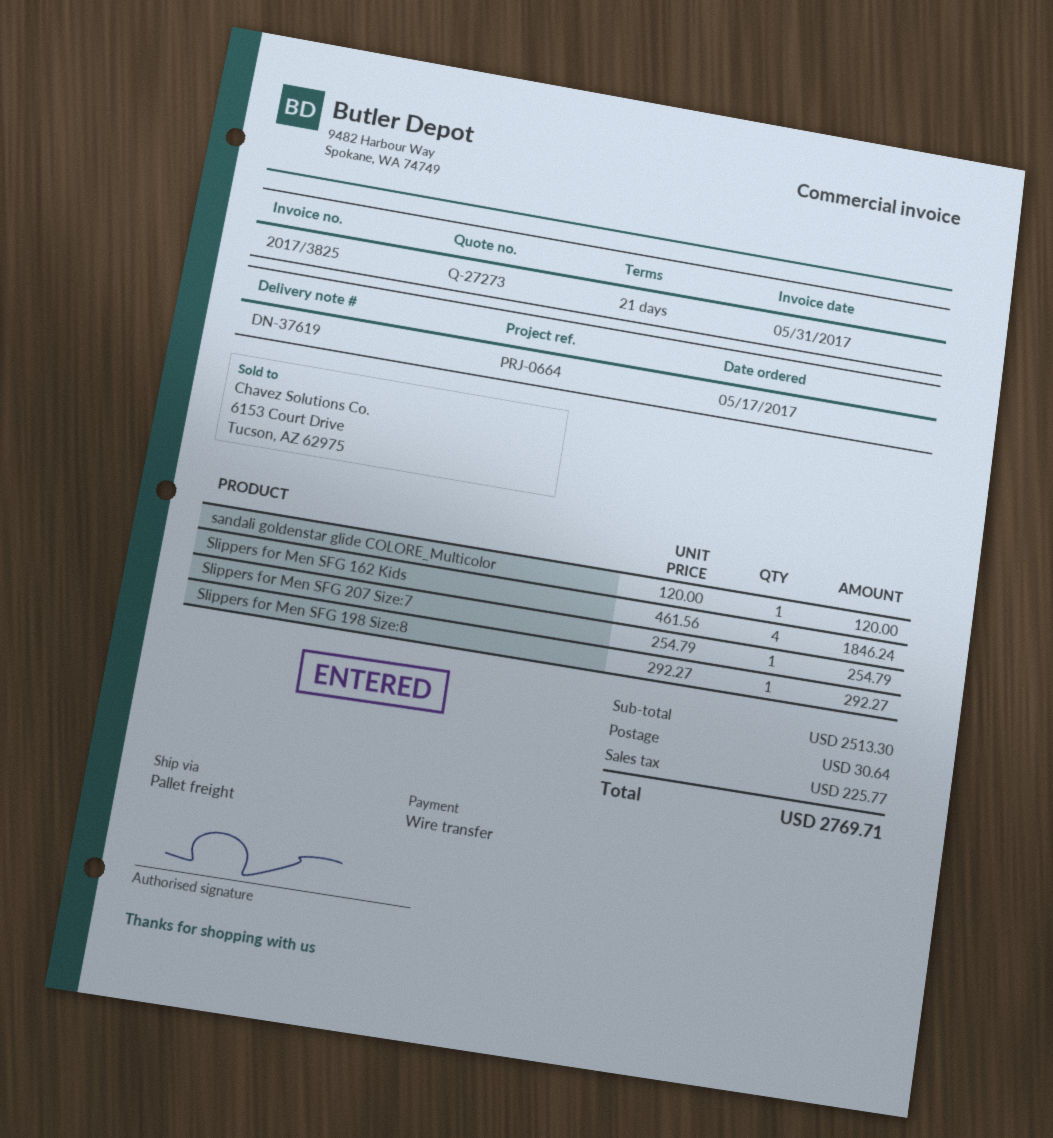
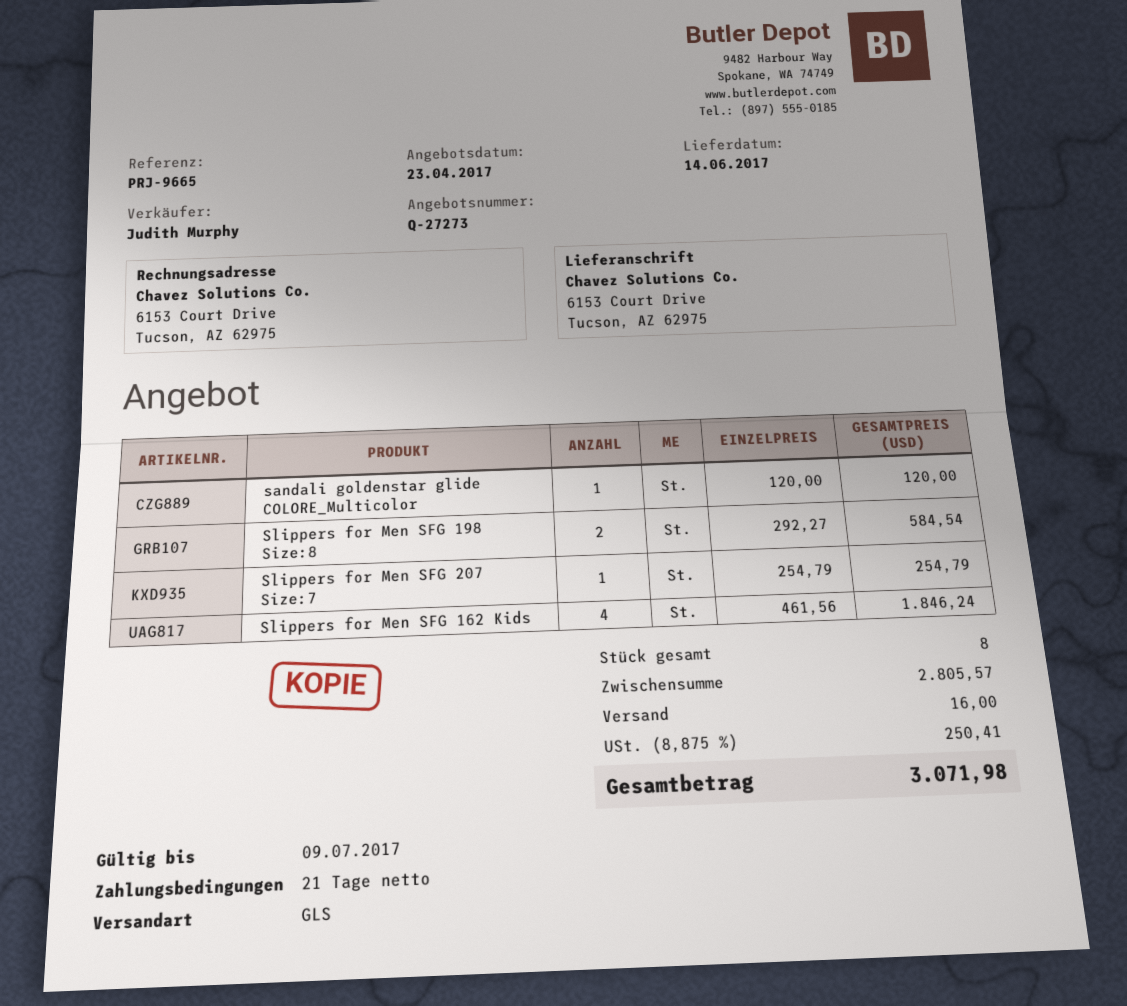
reference: PRJ-0664 -> PRJ-9665
shipping method: pallet freight -> GLS
Slippers for Men SFG 198 Size:8: 1 x 292.27 = 292.27 -> 2 x 292.27 = 584.54
subtotal: 2513.30 -> 2805.57
shipping: 30.64 -> 16.00
tax: 225.77 -> 250.41
total: 2769.71 -> 3071.98

